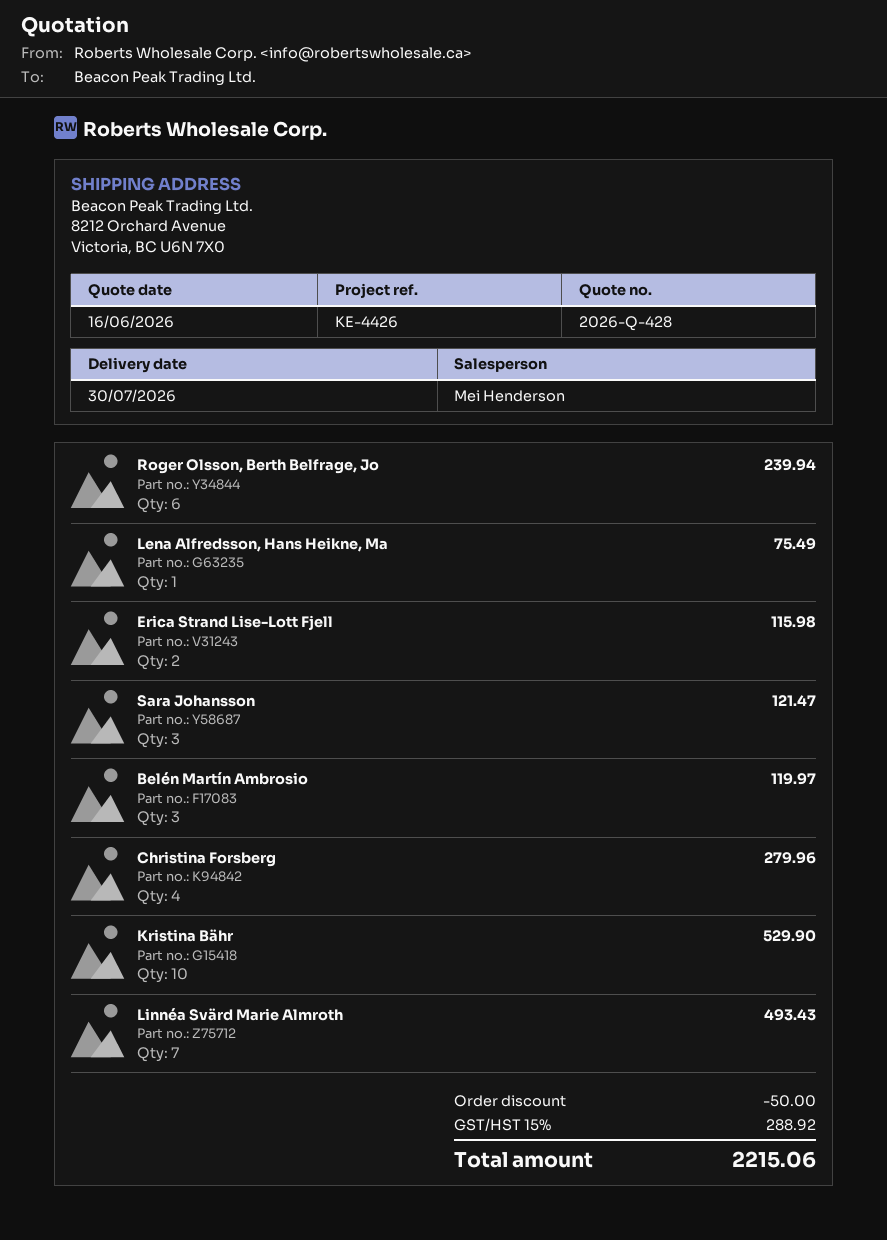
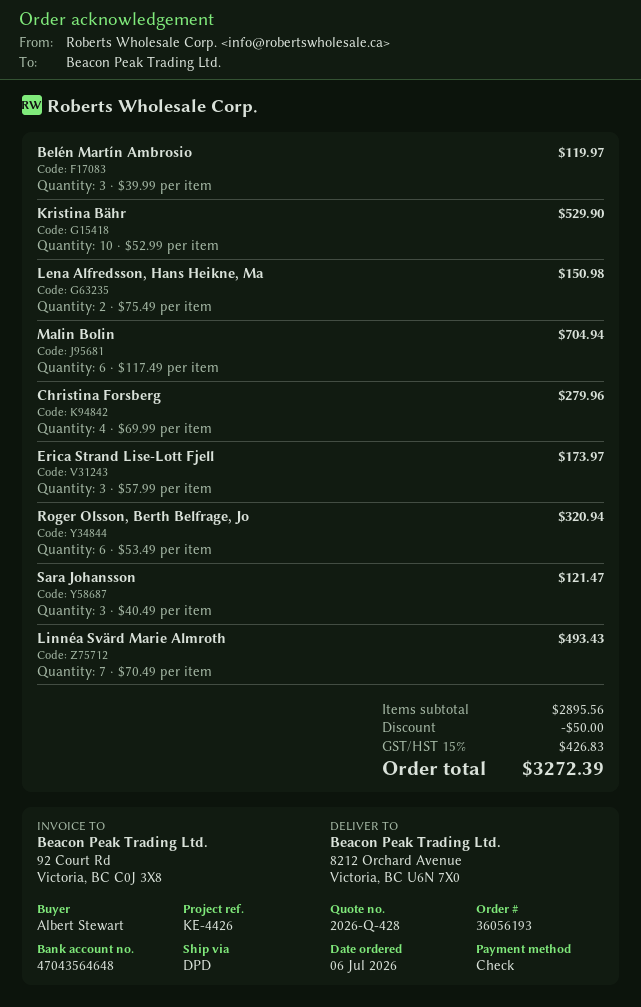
Roger Olsson, Berth Belfrage, Jo: 6 for 239.94 -> 6 for 320.94
Lena Alfredsson, Hans Heikne, Ma: 1 for 75.49 -> 2 for 150.98
Erica Strand Lise-Lott Fjell: 2 for 115.98 -> 3 for 173.97
Malin Bolin: none -> 6 for 704.94
tax: 15% = 288.92 -> 15% = 426.83
total: 2215.06 -> 3272.39

